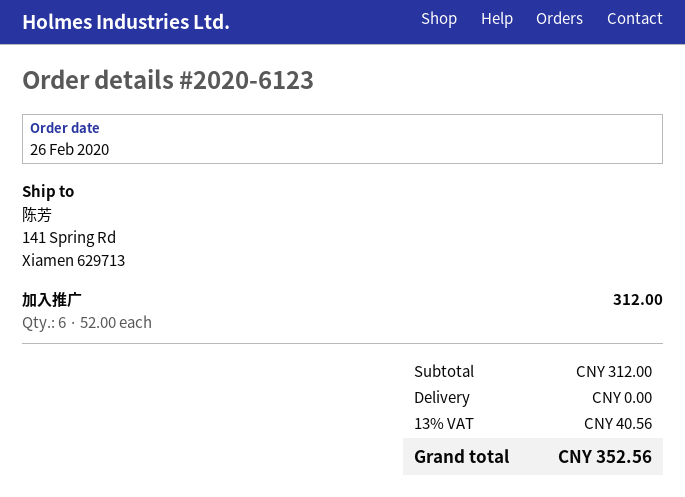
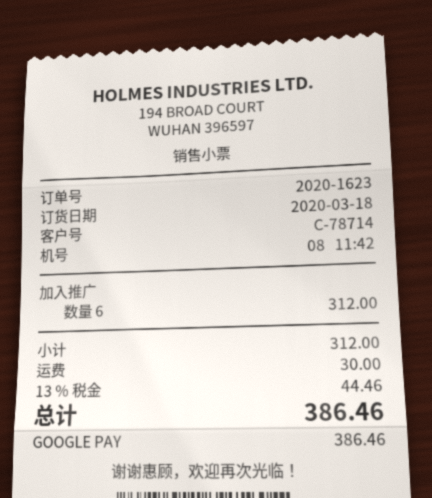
order number: 2020-6123 -> 2020-1623
order date: 2020-02-26 -> 2020-03-18
shipping: 0.00 -> 30.00
tax: 13% = 40.56 -> 13% = 44.46
total: 352.56 -> 386.46

